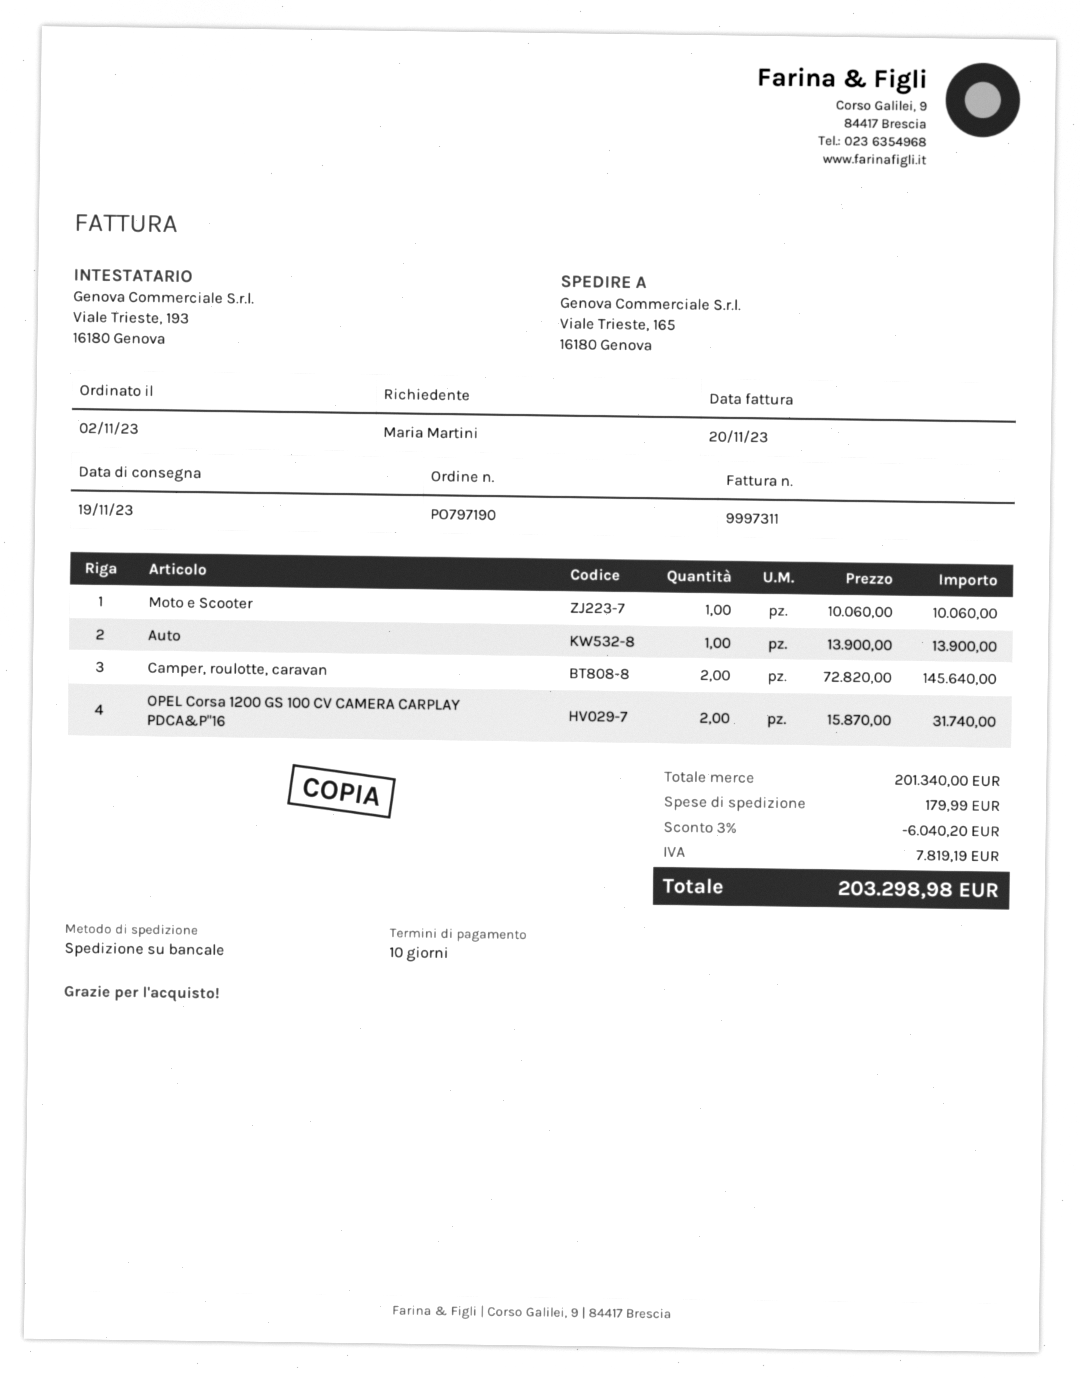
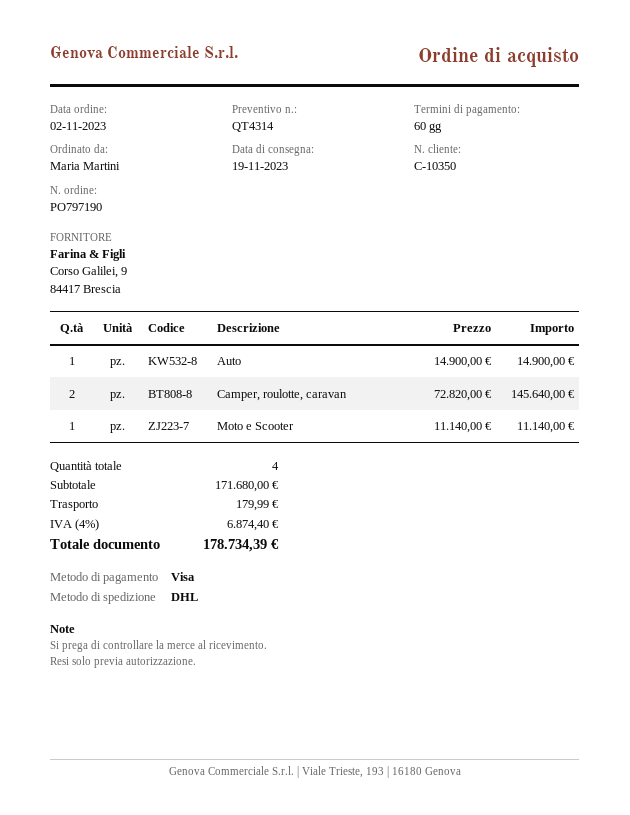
payment terms: 10 days -> 60 days
shipping method: pallet freight -> DHL
Moto e Scooter: 1 x 10060.00 = 10060.00 -> 1 x 11140.00 = 11140.00
Auto: 1 x 13900.00 = 13900.00 -> 1 x 14900.00 = 14900.00
OPEL Corsa 1200 GS 100 CV CAMERA CARPLAY PDCA&P"16: 2 x 15870.00 = 31740.00 -> none
subtotal: 201340.00 -> 171680.00
discount: 3% = 6040.20 -> none
tax: 7819.19 -> 6874.40
total: 203298.98 -> 178734.39

